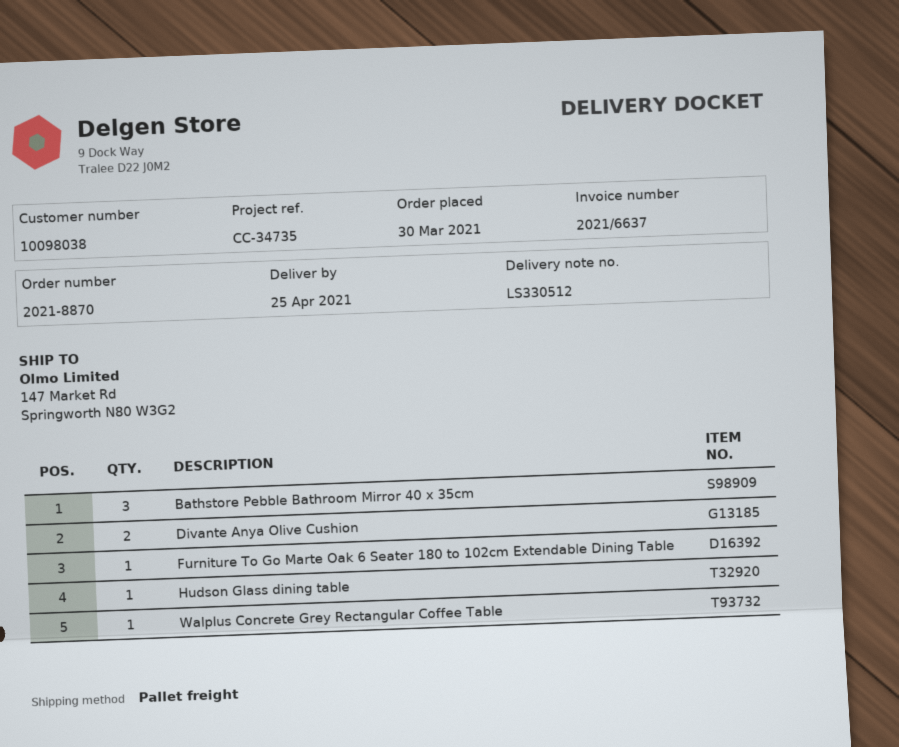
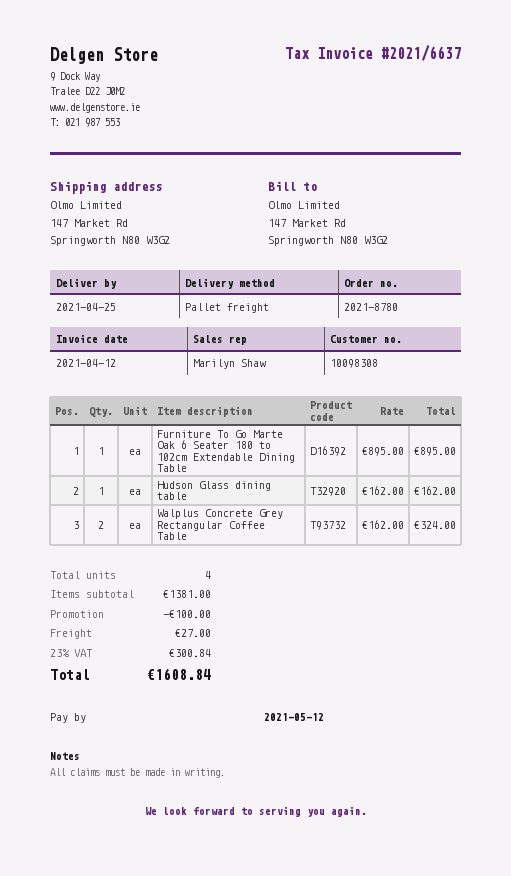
order number: 2021-8870 -> 2021-8780
customer number: 10098038 -> 10098308
Bathstore Pebble Bathroom Mirror 40 x 35cm: 3 -> none
Divante Anya Olive Cushion: 2 -> none
Walplus Concrete Grey Rectangular Coffee Table: 1 -> 2

